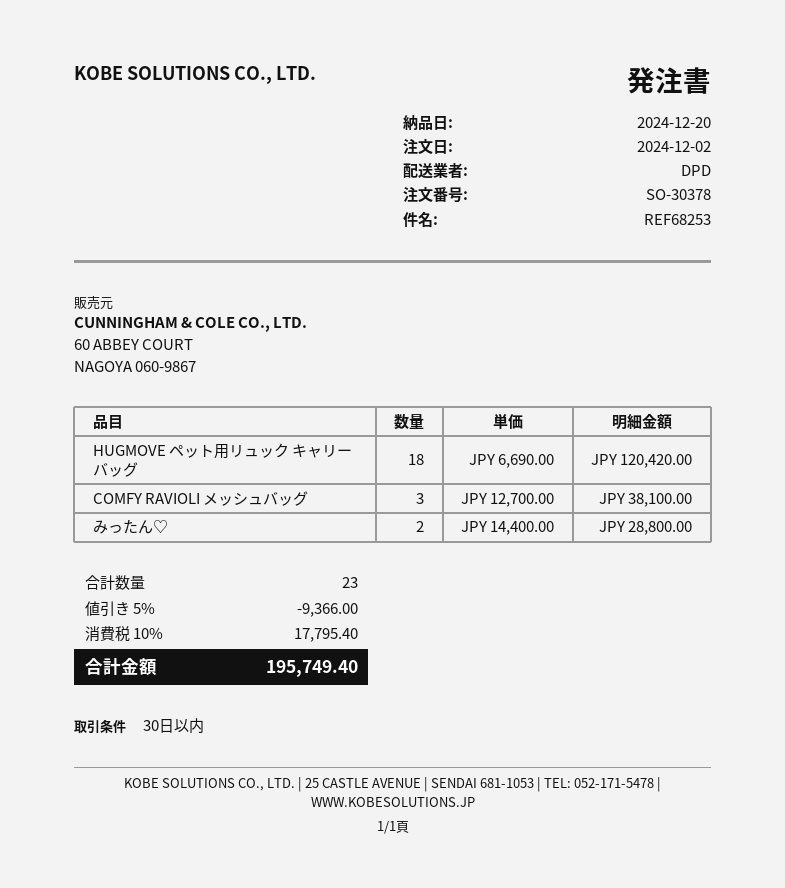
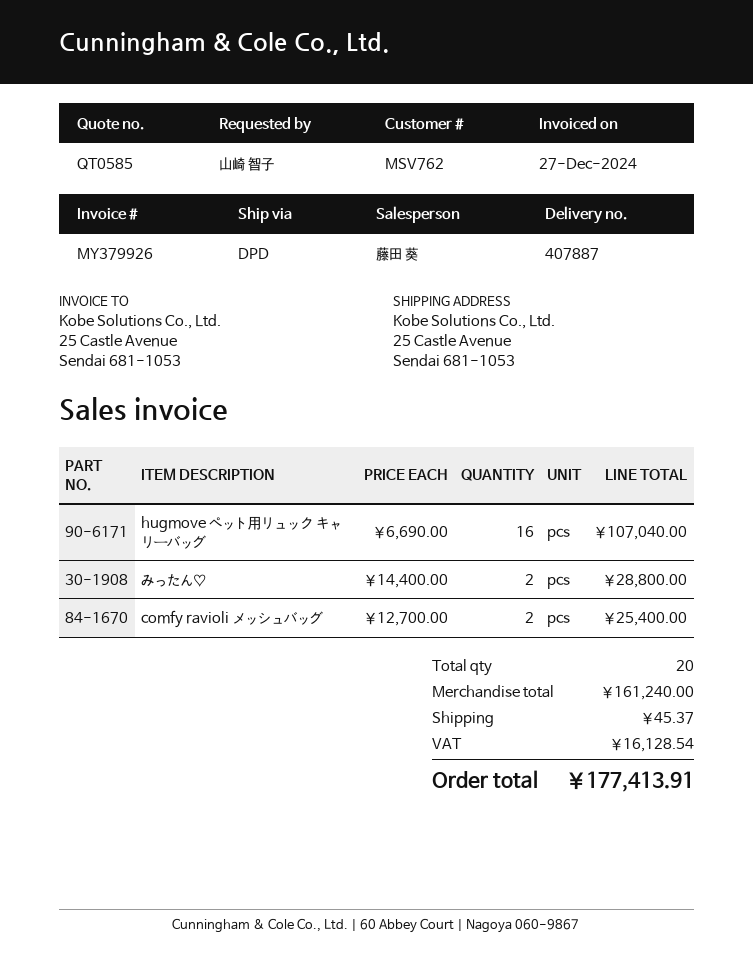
HUGMOVE ペット用リュック キャリーバッグ: 18 x 6690.00 = 120420.00 -> 16 x 6690.00 = 107040.00
COMFY RAVIOLI メッシュバッグ: 3 x 12700.00 = 38100.00 -> 2 x 12700.00 = 25400.00
total quantity: 23 -> 20
discount: 5% = 9366.00 -> none
shipping: none -> 45.37
tax: 17795.40 -> 16128.54
total: 195749.40 -> 177413.91

